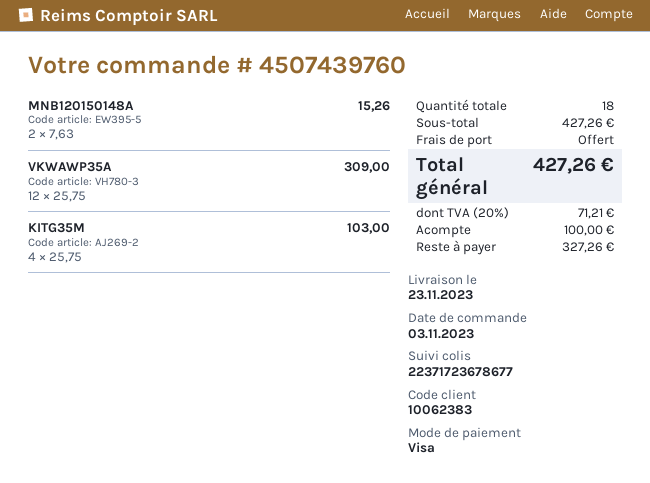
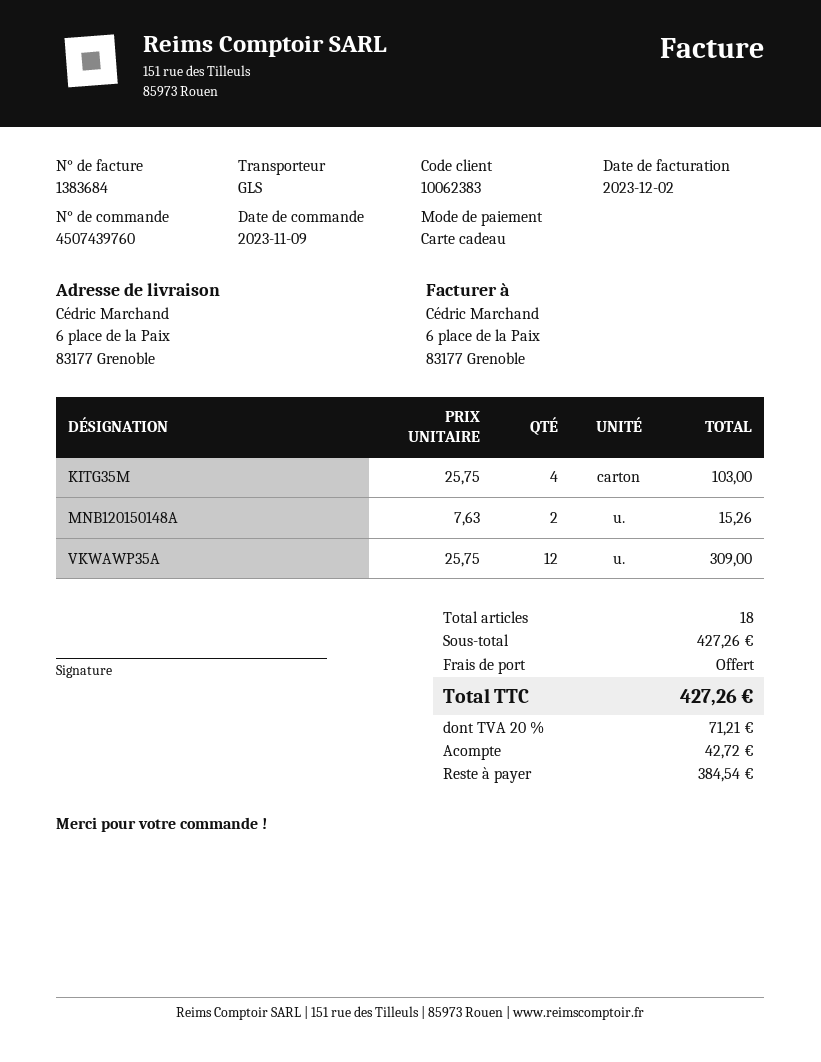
order date: 2023-11-03 -> 2023-11-09
payment method: Visa -> gift card
deposit: 100.00 -> 42.72
balance: 327.26 -> 384.54

